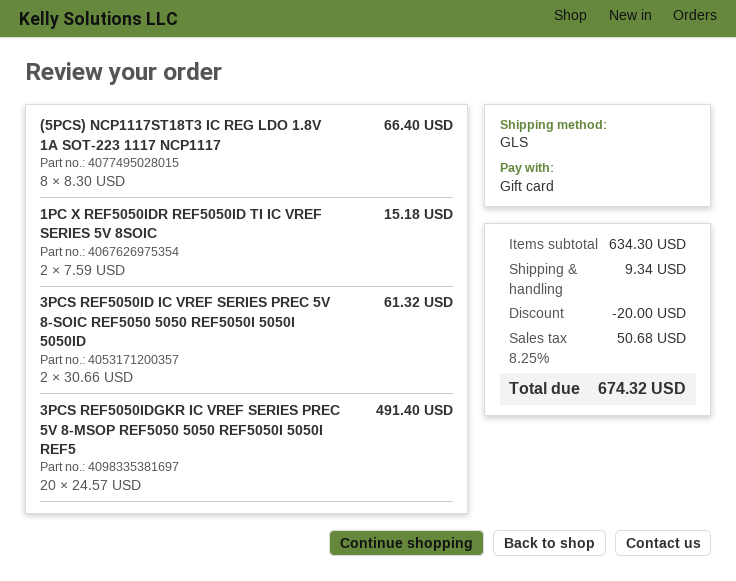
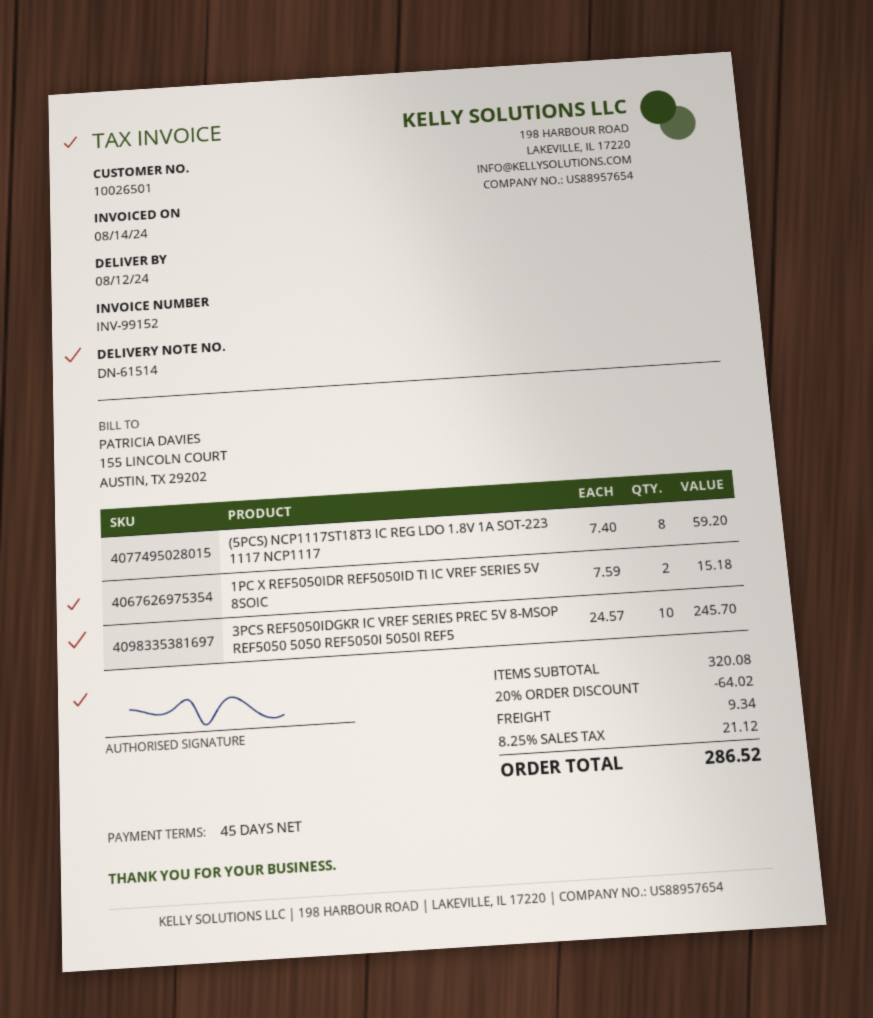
(5PCS) NCP1117ST18T3 IC REG LDO 1.8V 1A SOT-223 1117 NCP1117: 8 x 8.30 = 66.40 -> 8 x 7.40 = 59.20
3PCS REF5050ID IC VREF SERIES PREC 5V 8-SOIC REF5050 5050 REF5050I 5050I 5050ID: 2 x 30.66 = 61.32 -> none
3PCS REF5050IDGKR IC VREF SERIES PREC 5V 8-MSOP REF5050 5050 REF5050I 5050I REF5: 20 x 24.57 = 491.40 -> 10 x 24.57 = 245.70
subtotal: 634.30 -> 320.08
discount: 20.00 -> 64.02
tax: 8.25% = 50.68 -> 8.25% = 21.12
total: 674.32 -> 286.52

